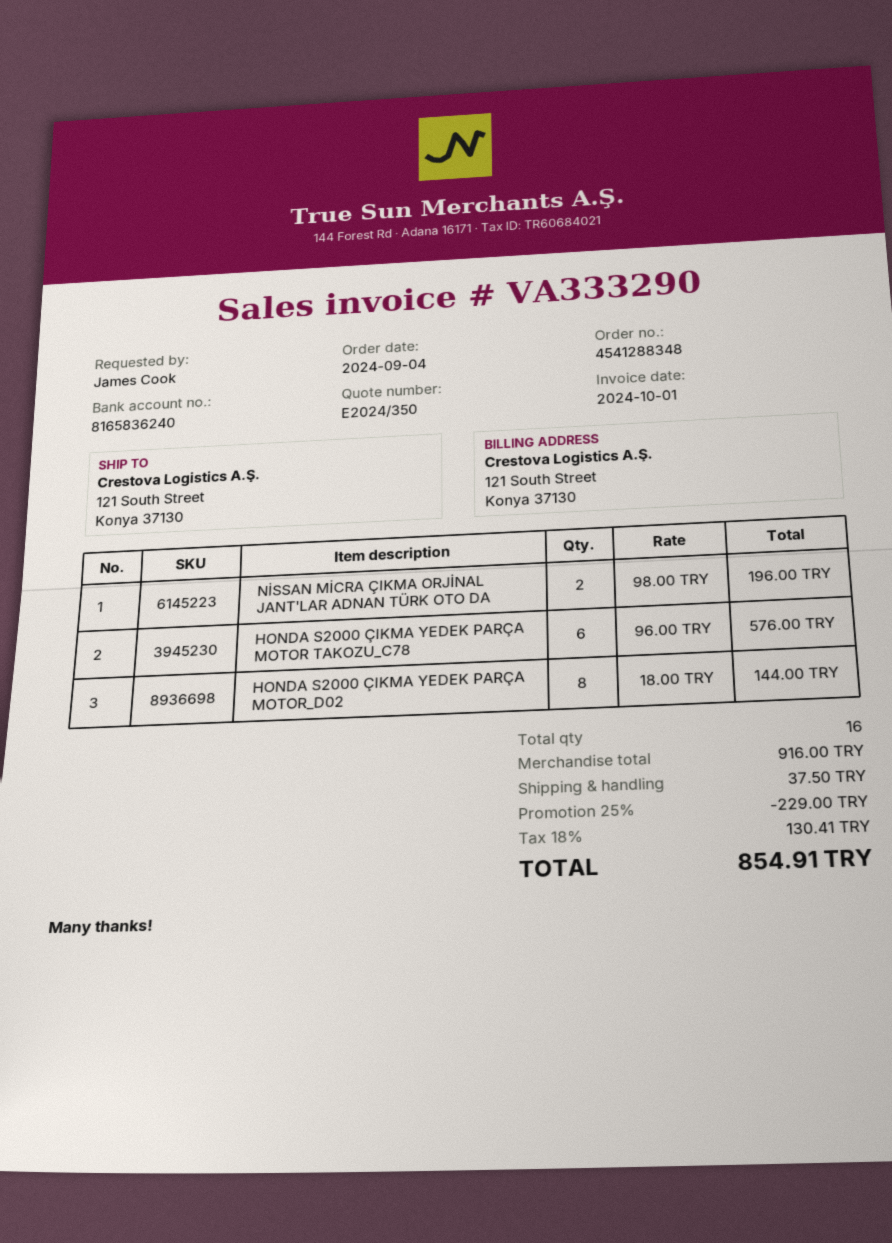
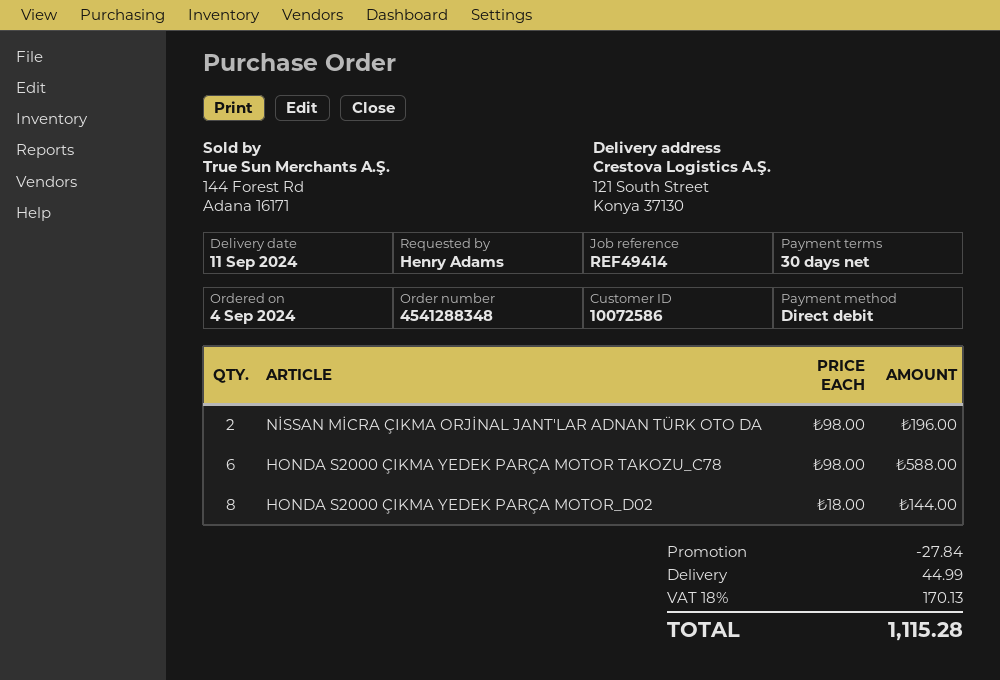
ordered by: James Cook -> Henry Adams
HONDA S2000 ÇIKMA YEDEK PARÇA MOTOR TAKOZU_C78: 6 x 96.00 = 576.00 -> 6 x 98.00 = 588.00
discount: 229.00 -> 27.84
shipping: 37.50 -> 44.99
tax: 18% = 130.41 -> 18% = 170.13
total: 854.91 -> 1115.28

